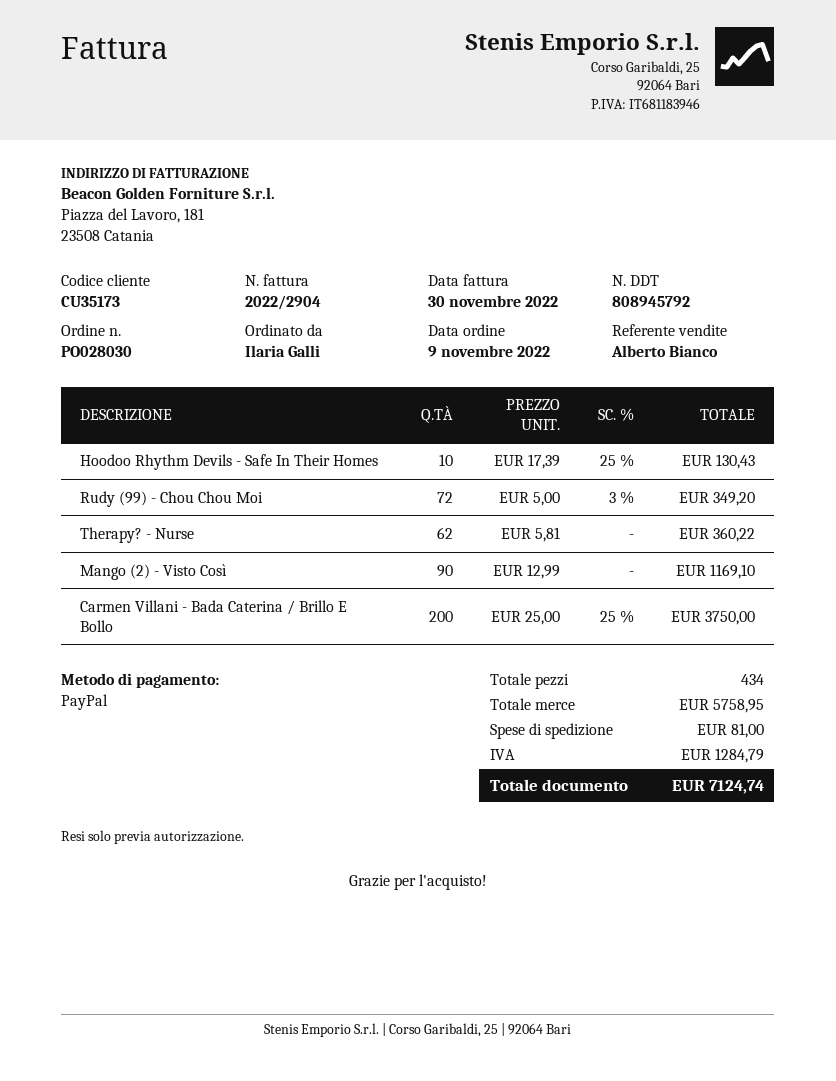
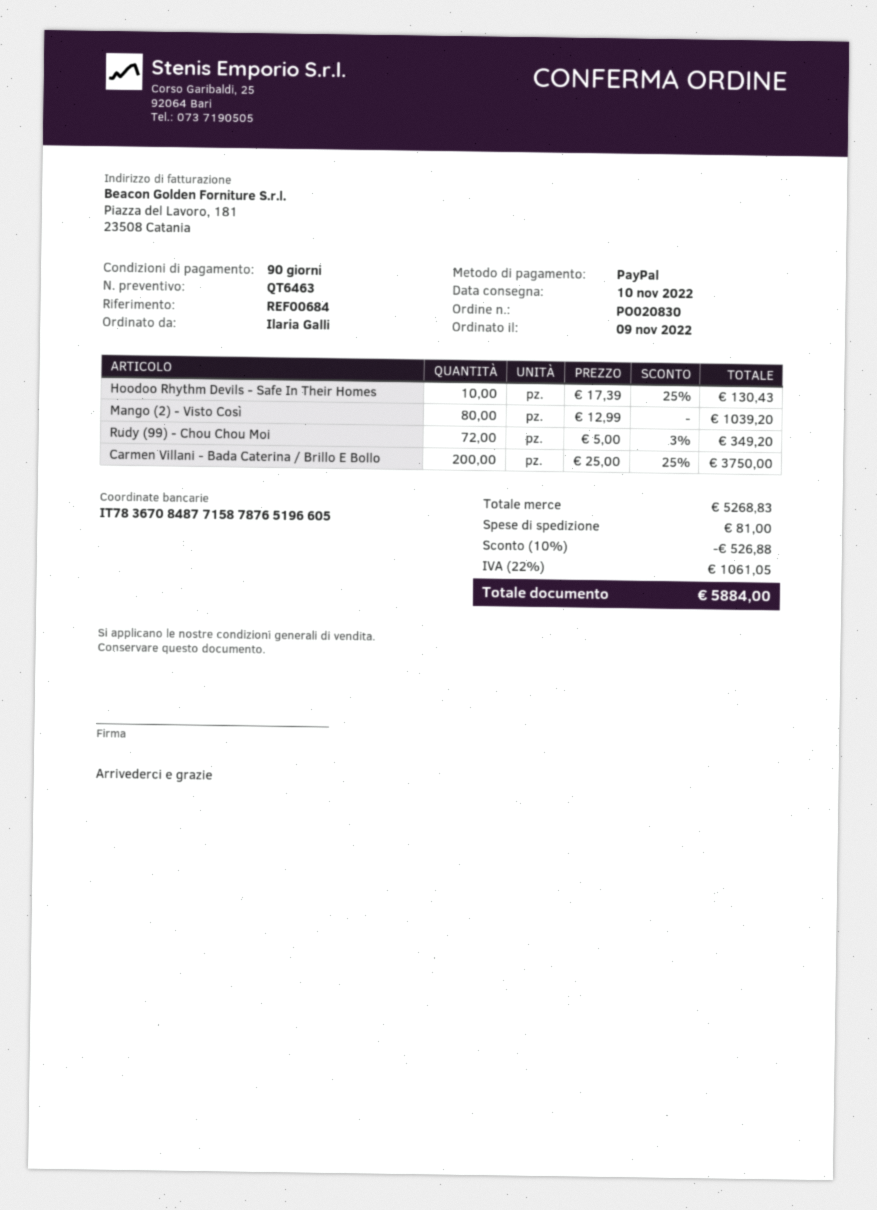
order number: PO028030 -> PO020830
Therapy? - Nurse: 62 x 5.81 = 360.22 -> none
Mango (2) - Visto Così: 90 x 12.99 = 1169.10 -> 80 x 12.99 = 1039.20
subtotal: 5758.95 -> 5268.83
discount: none -> 10% = 526.88
tax: 1284.79 -> 1061.05
total: 7124.74 -> 5884.00

